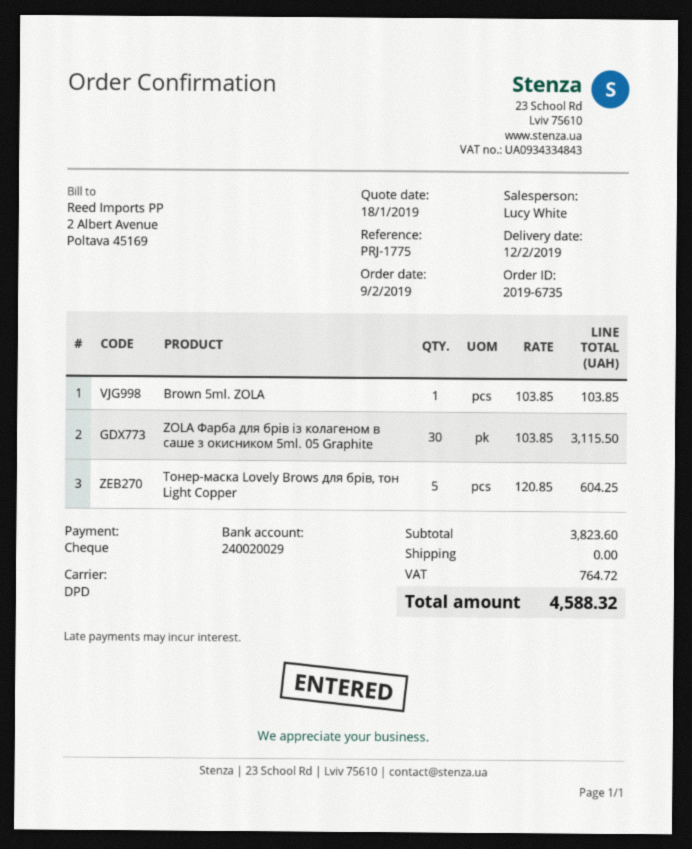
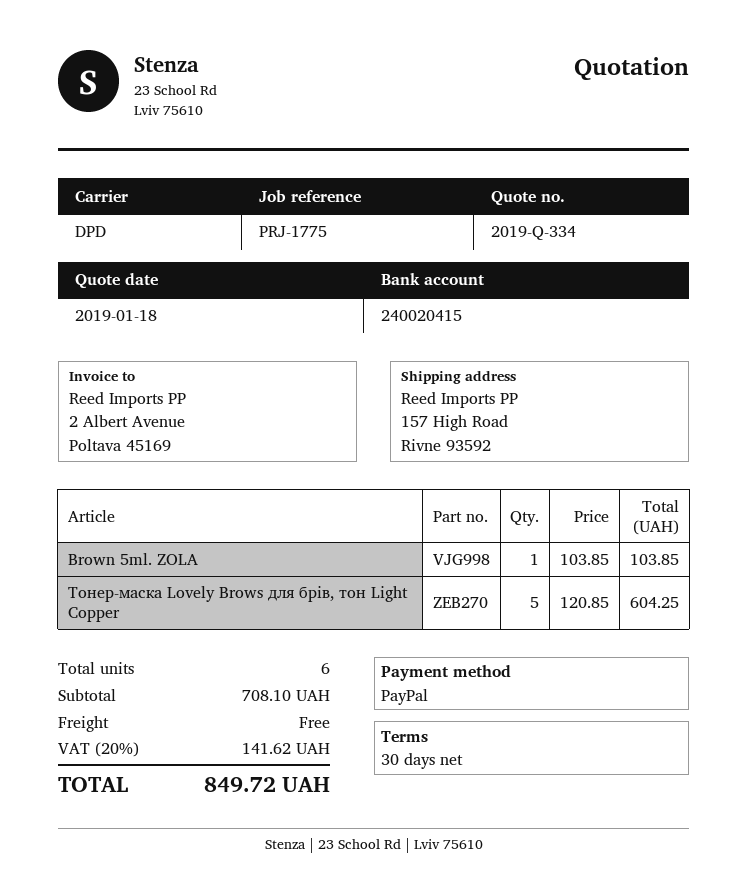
payment method: cheque -> PayPal
bank account: 240020029 -> 240020415
ZOLA Фарба для брів із колагеном в саше з окисником 5ml. 05 Graphite: 30 x 103.85 = 3115.50 -> none
subtotal: 3823.60 -> 708.10
tax: 764.72 -> 141.62
total: 4588.32 -> 849.72

